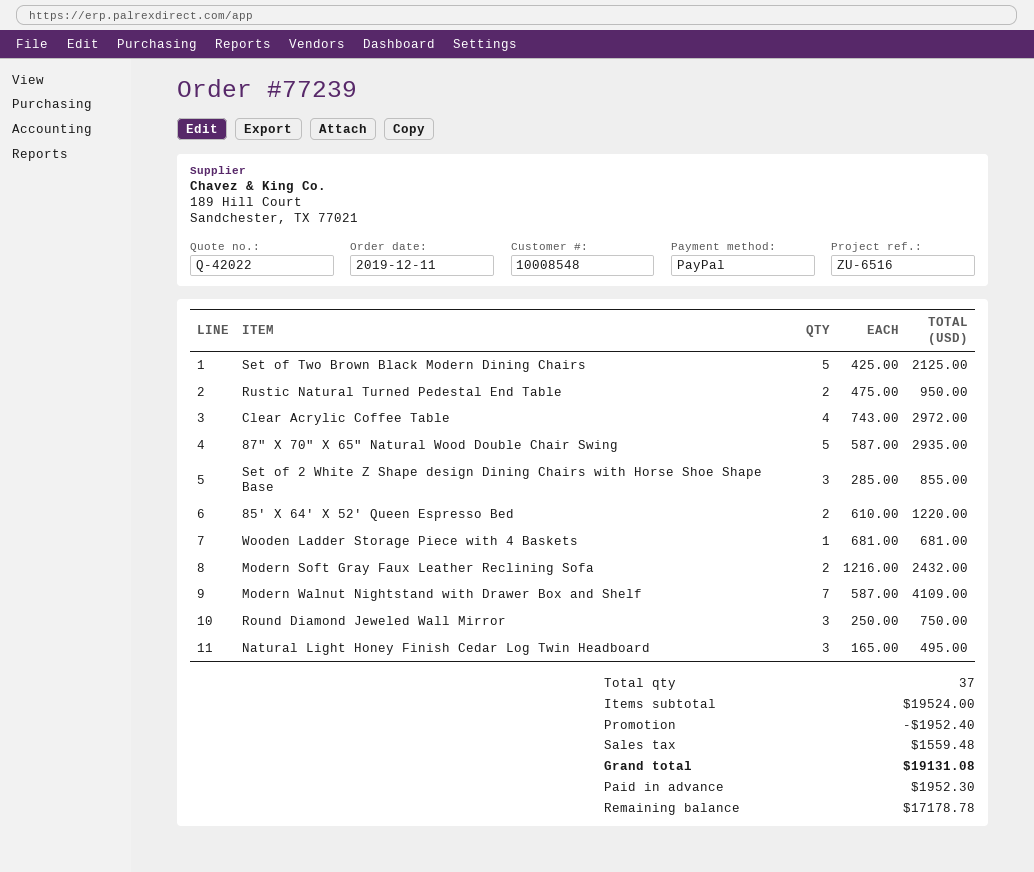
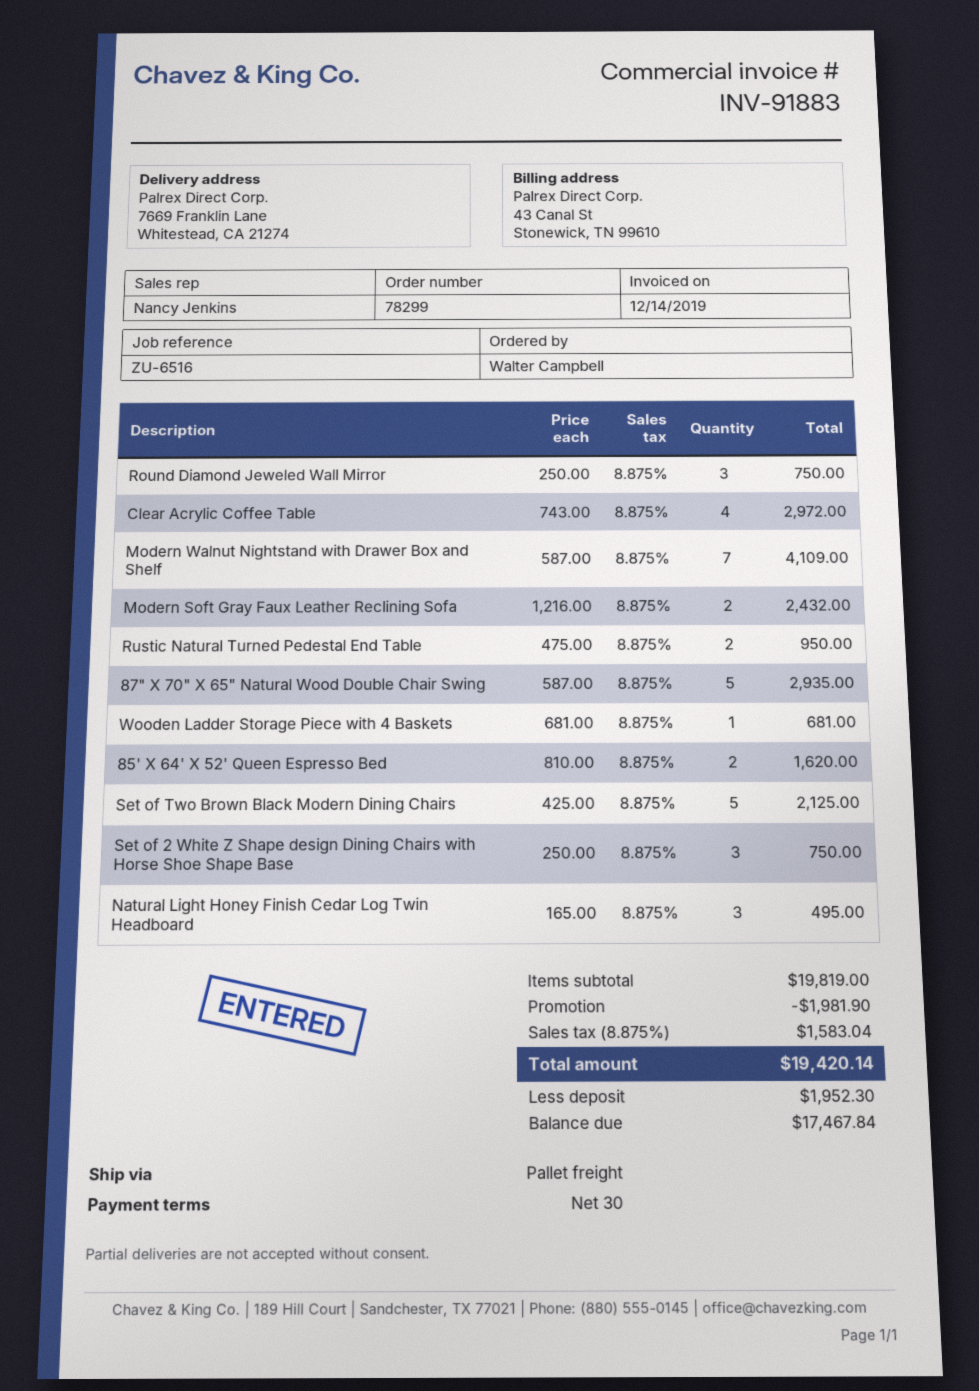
order number: 77239 -> 78299
Set of 2 White Z Shape design Dining Chairs with Horse Shoe Shape Base: 3 x 285.00 = 855.00 -> 3 x 250.00 = 750.00
85' X 64' X 52' Queen Espresso Bed: 2 x 610.00 = 1220.00 -> 2 x 810.00 = 1620.00
subtotal: 19524.00 -> 19819.00
discount: 1952.40 -> 1981.90
tax: 1559.48 -> 1583.04
total: 19131.08 -> 19420.14
balance: 17178.78 -> 17467.84

